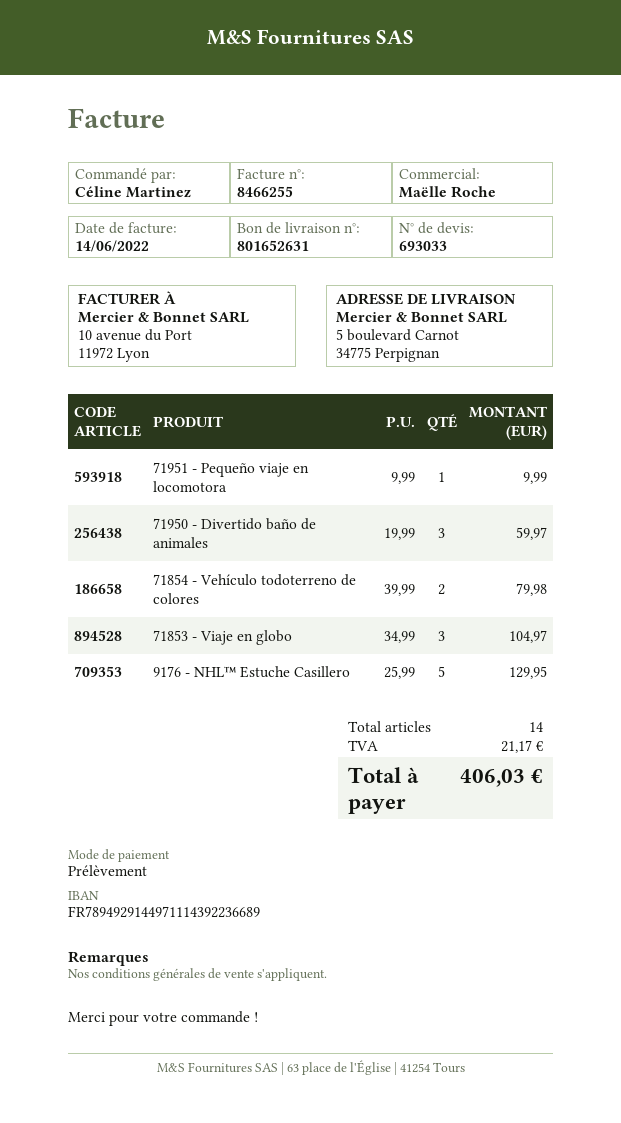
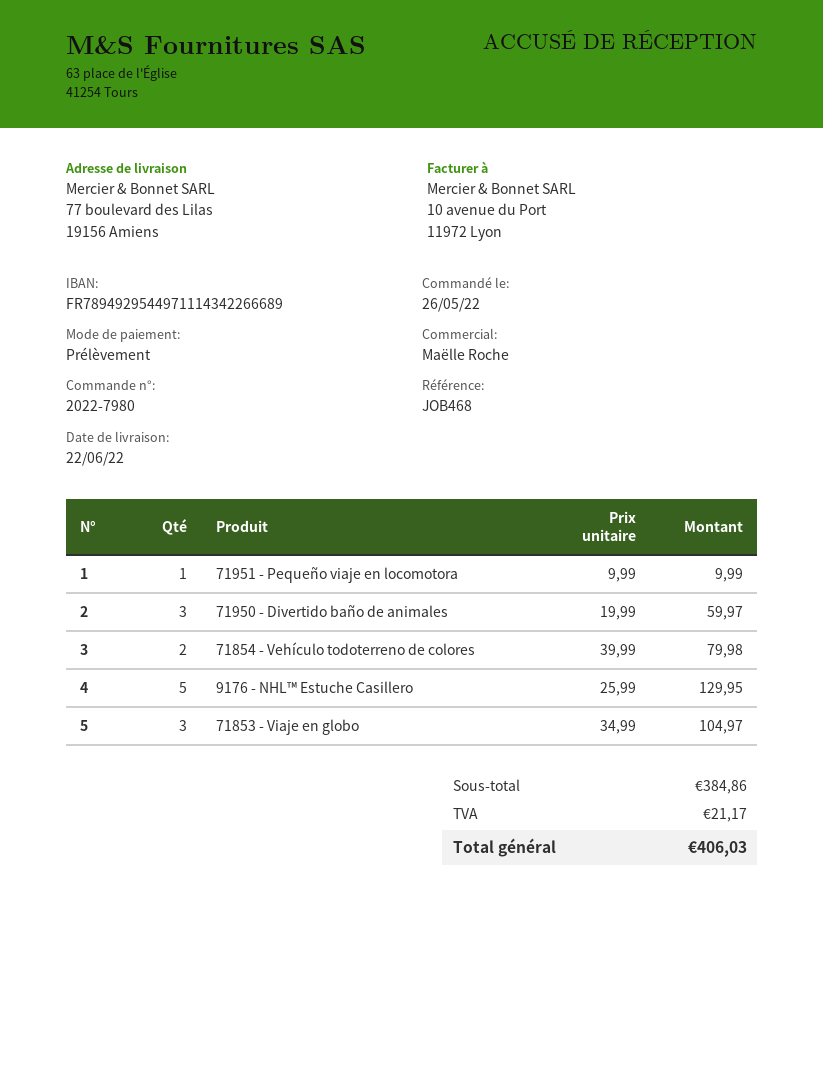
bank account: FR7894929144971114392236689 -> FR7894929544971114342266689
ship to: 5 boulevard Carnot, 34775 Perpignan -> 77 boulevard des Lilas, 19156 Amiens

